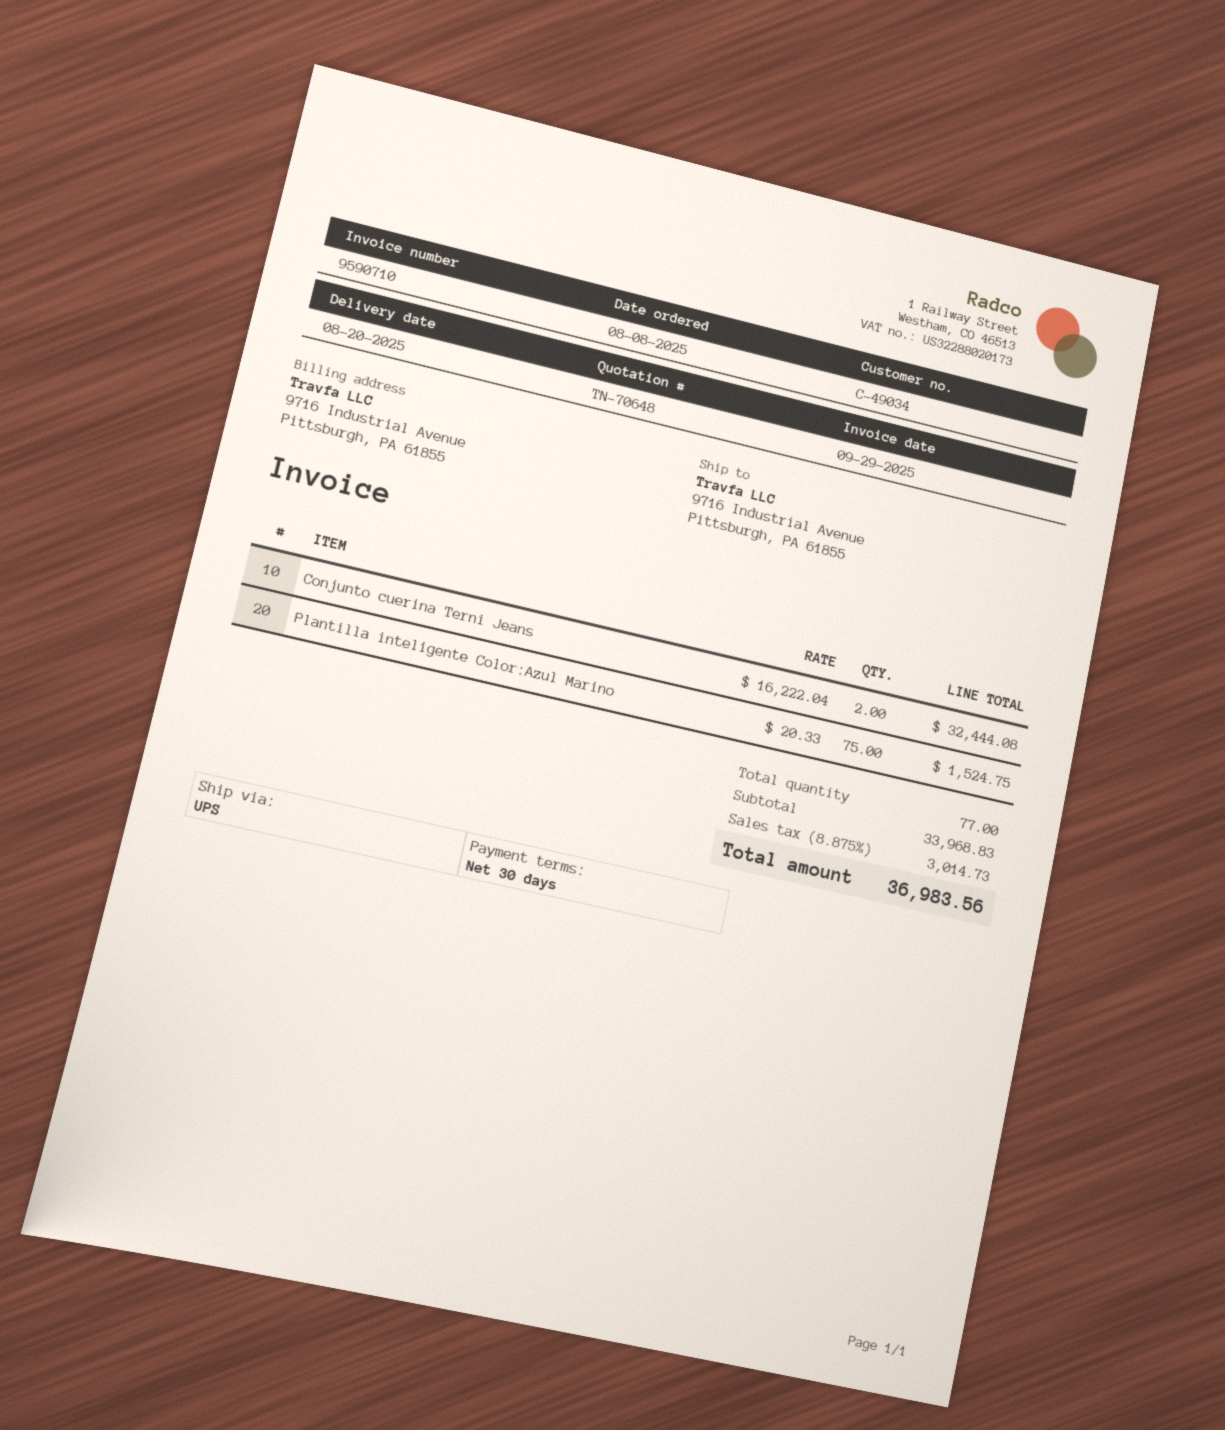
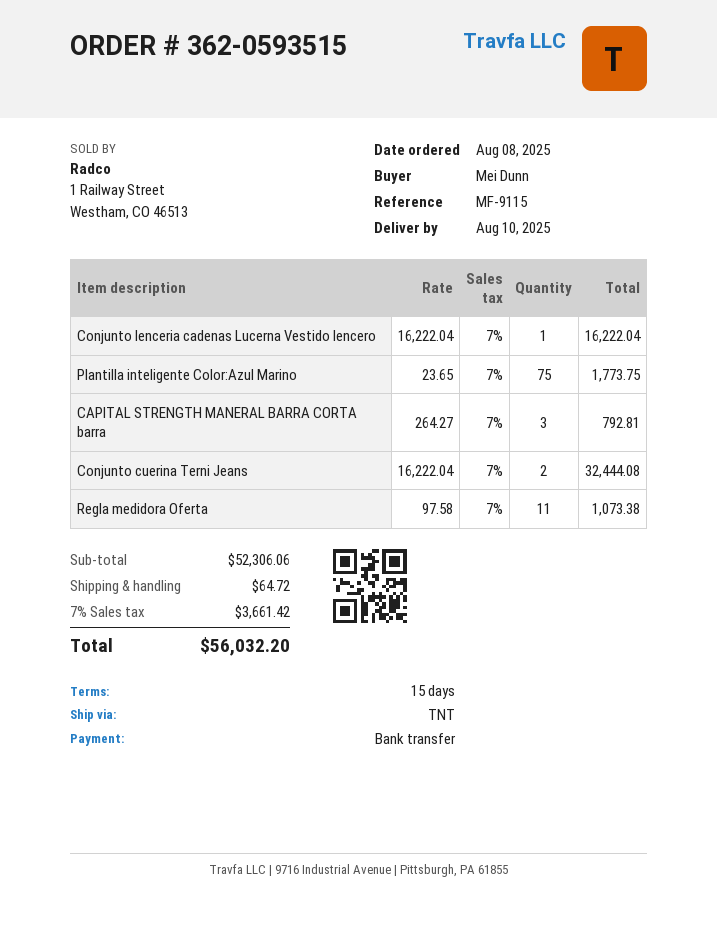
delivery date: 2025-08-20 -> 2025-08-10
payment terms: 30 days -> 15 days
shipping method: UPS -> TNT
Plantilla inteligente Color:Azul Marino: 75 x 20.33 = 1524.75 -> 75 x 23.65 = 1773.75
Conjunto lenceria cadenas Lucerna Vestido lencero: none -> 1 x 16222.04 = 16222.04
CAPITAL STRENGTH MANERAL BARRA CORTA barra: none -> 3 x 264.27 = 792.81
Regla medidora Oferta: none -> 11 x 97.58 = 1073.38
subtotal: 33968.83 -> 52306.06
shipping: none -> 64.72
tax: 8.875% = 3014.73 -> 7% = 3661.42
total: 36983.56 -> 56032.20

